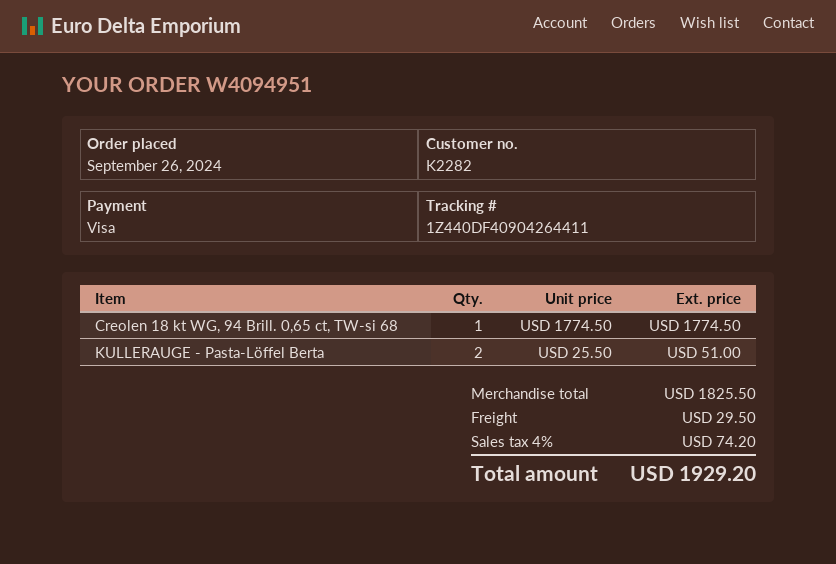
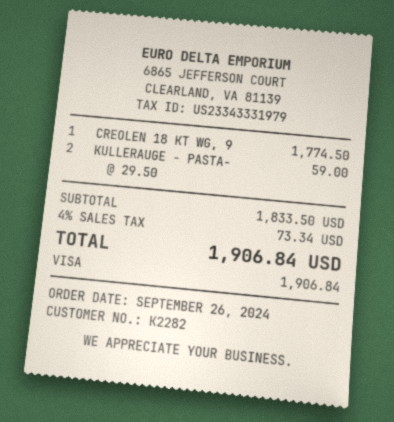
KULLERAUGE - Pasta-Löffel Berta: 2 x 25.50 = 51.00 -> 2 x 29.50 = 59.00
subtotal: 1825.50 -> 1833.50
shipping: 29.50 -> none
tax: 4% = 74.20 -> 4% = 73.34
total: 1929.20 -> 1906.84

